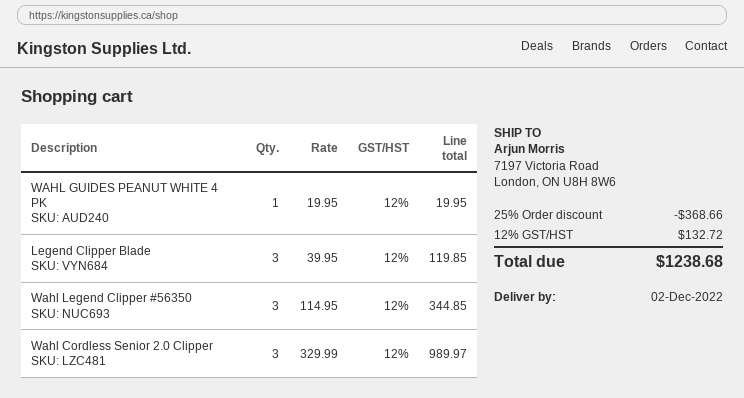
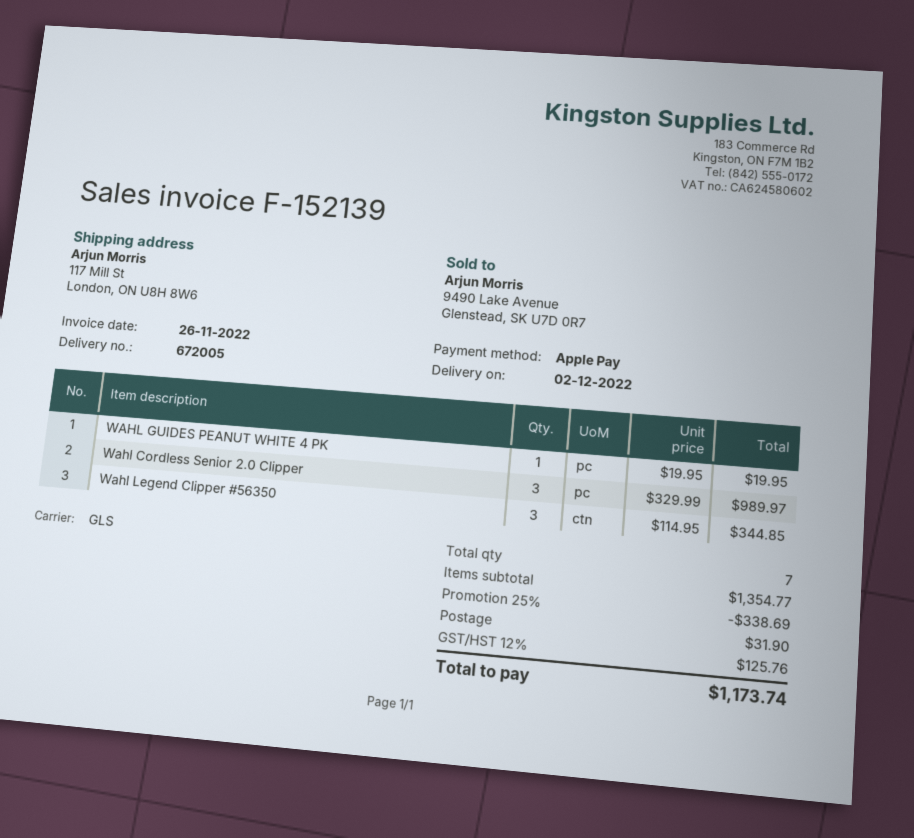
ship to: 7197 Victoria Road, London, ON U8H 8W6 -> 117 Mill St, London, ON U8H 8W6
Legend Clipper Blade: 3 x 39.95 = 119.85 -> none
discount: 25% = 368.66 -> 25% = 338.69
shipping: none -> 31.90
tax: 12% = 132.72 -> 12% = 125.76
total: 1238.68 -> 1173.74

